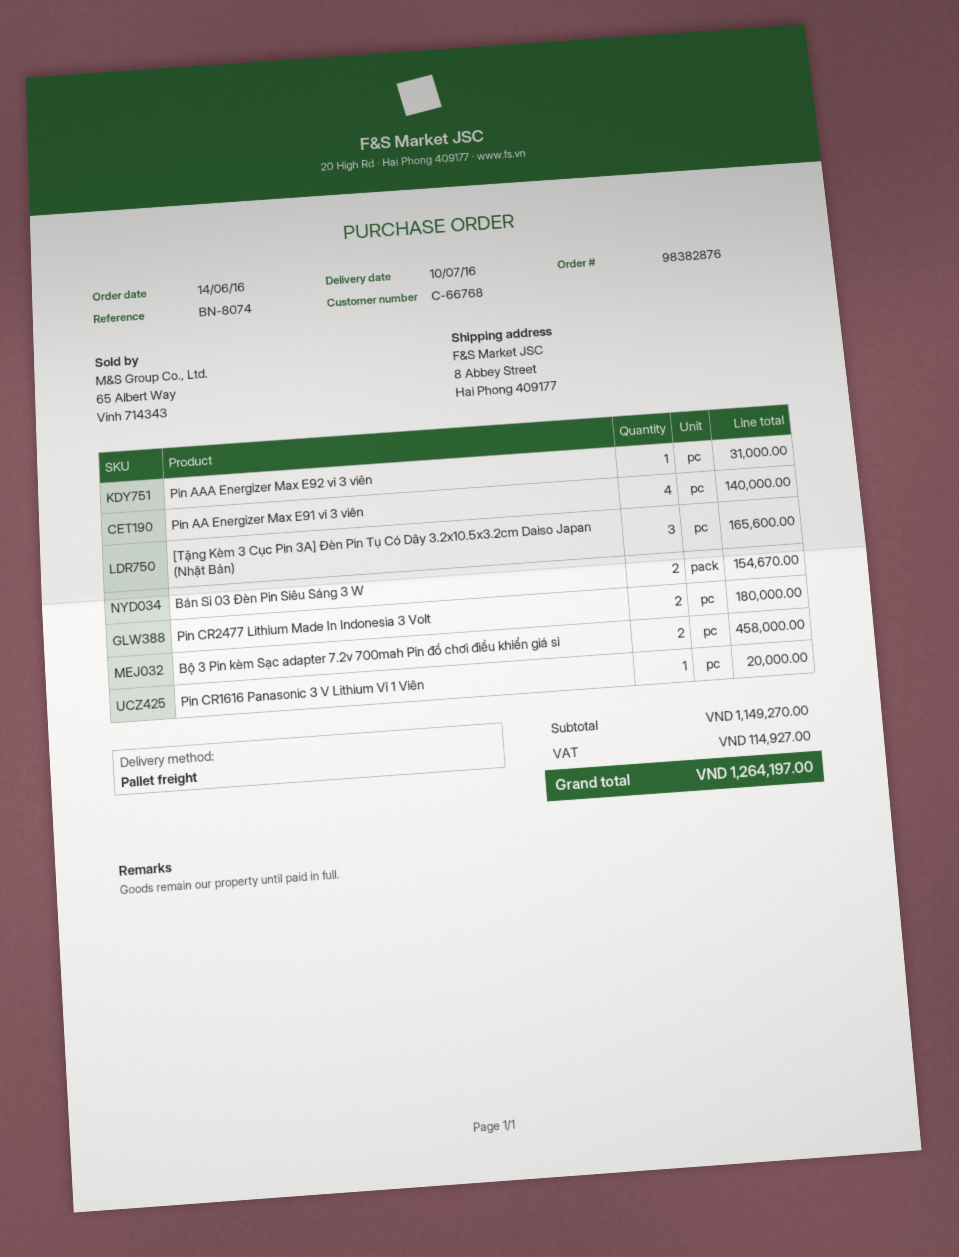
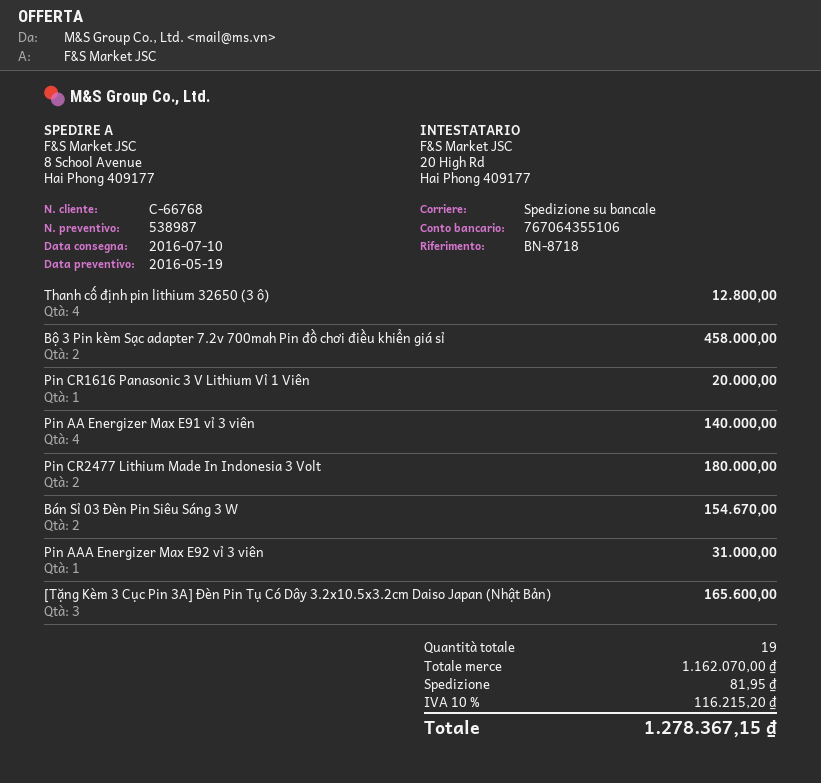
reference: BN-8074 -> BN-8718
ship to: 8 Abbey Street, Hai Phong 409177 -> 8 School Avenue, Hai Phong 409177
Thanh cố định pin lithium 32650 (3 ô): none -> 4 for 12800.00
subtotal: 1149270.00 -> 1162070.00
shipping: none -> 81.95
tax: 114927.00 -> 116215.20
total: 1264197.00 -> 1278367.15

